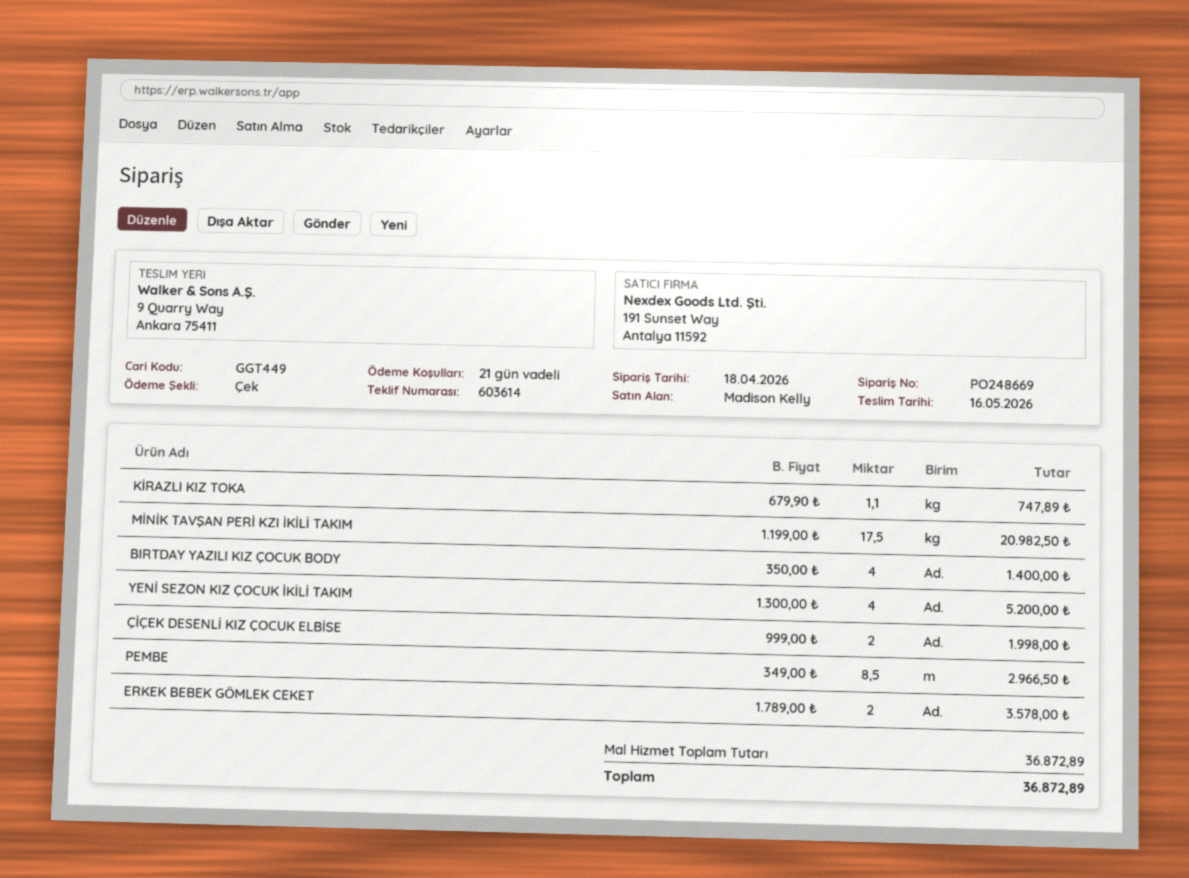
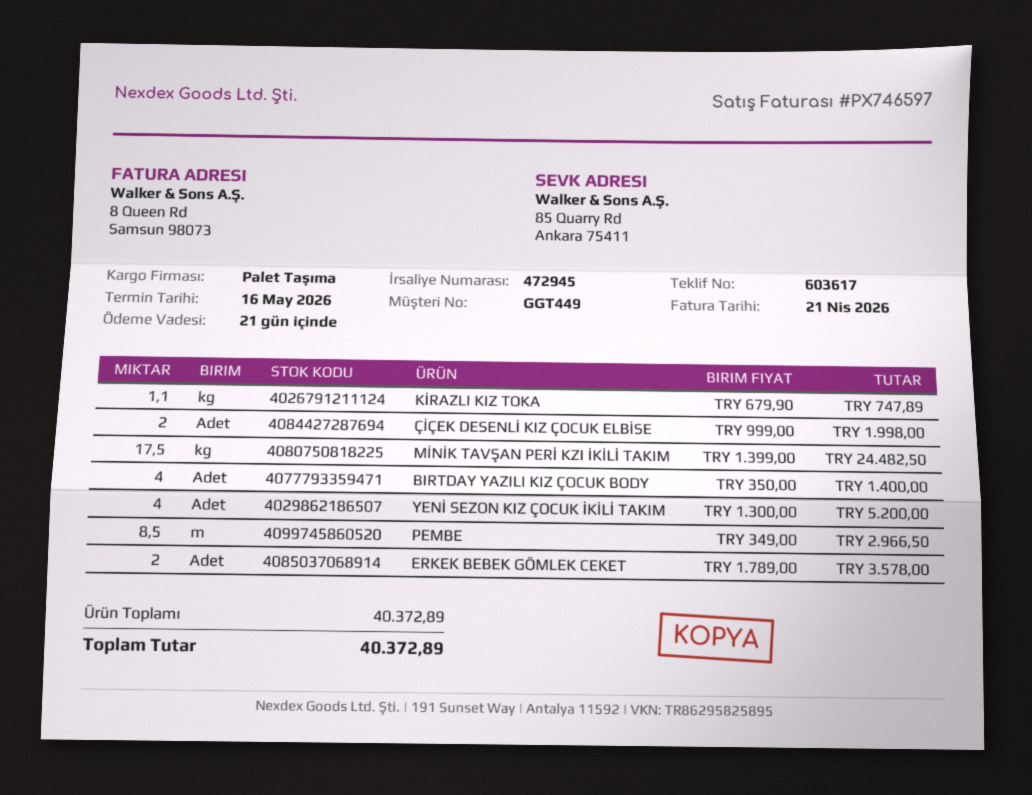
quote number: 603614 -> 603617
ship to: 9 Quarry Way, Ankara 75411 -> 85 Quarry Rd, Ankara 75411
MİNİK TAVŞAN PERİ KZI İKİLİ TAKIM: 17.5 x 1199.00 = 20982.50 -> 17.5 x 1399.00 = 24482.50
subtotal: 36872.89 -> 40372.89
total: 36872.89 -> 40372.89

